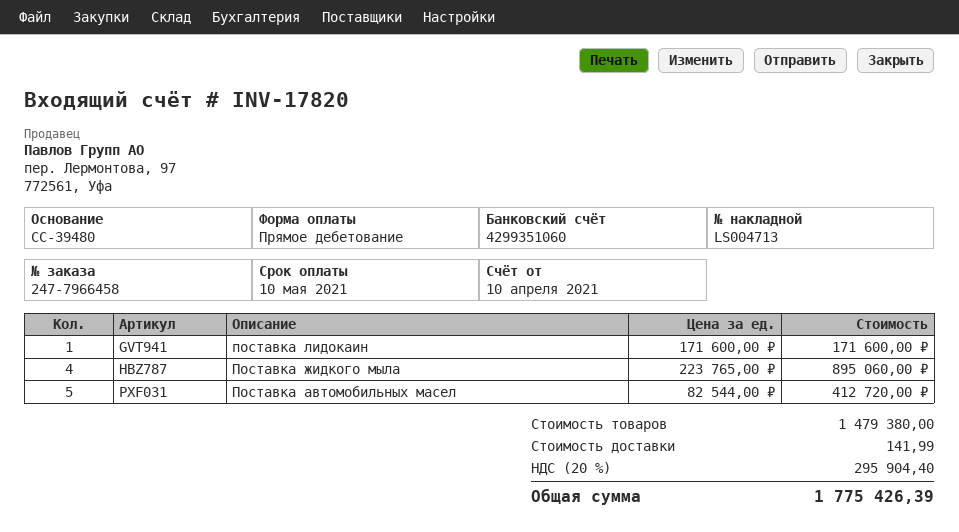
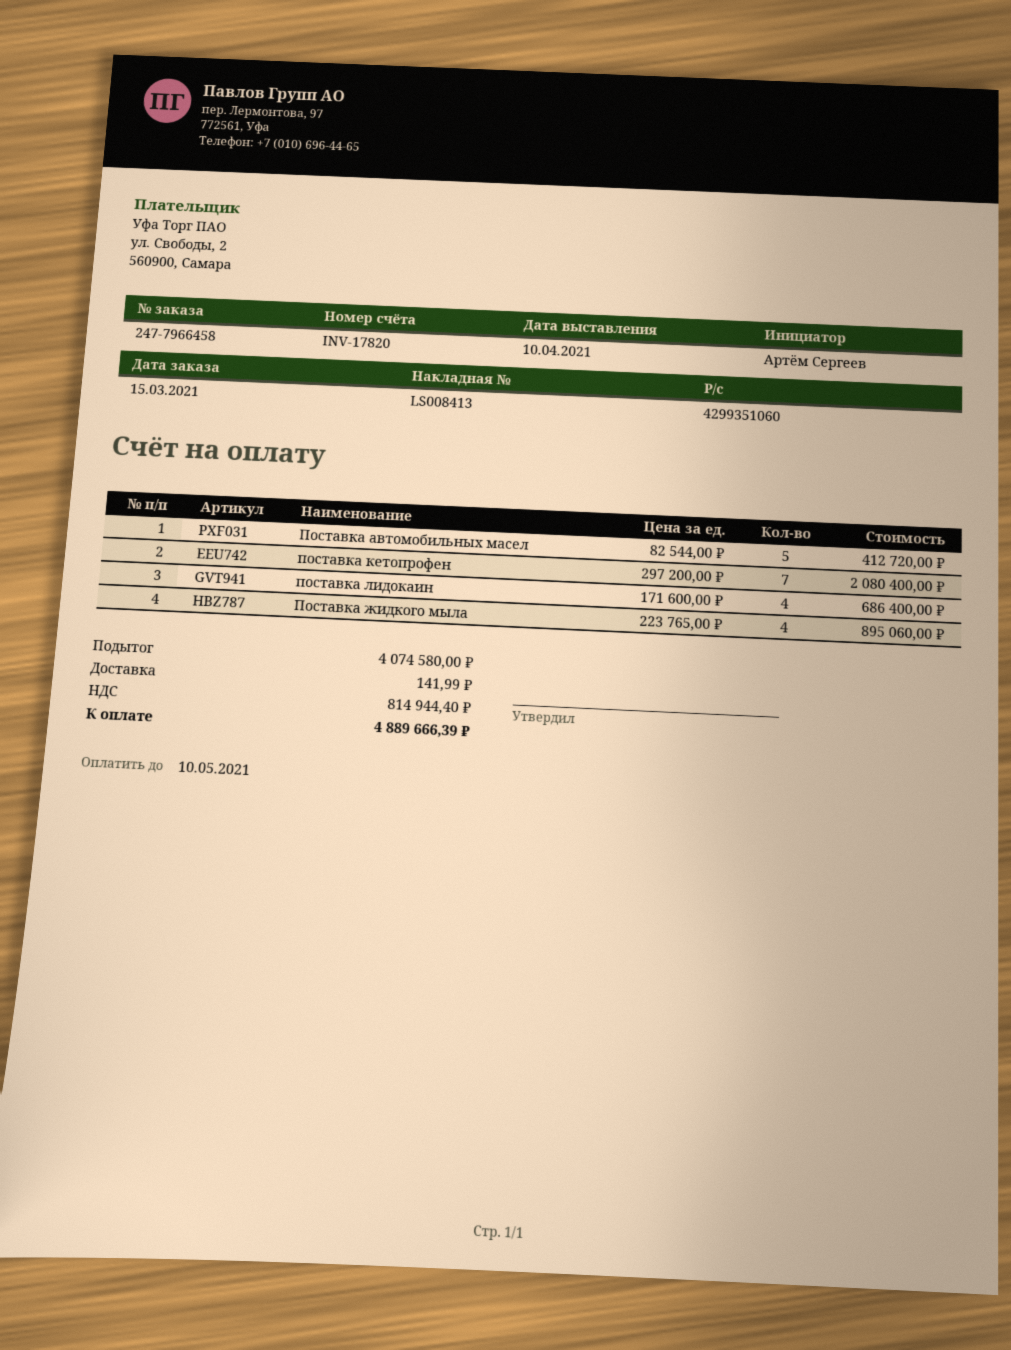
delivery note number: LS004713 -> LS008413
поставка лидокаин: 1 x 171600.00 = 171600.00 -> 4 x 171600.00 = 686400.00
поставка кетопрофен: none -> 7 x 297200.00 = 2080400.00
subtotal: 1479380.00 -> 4074580.00
tax: 295904.40 -> 814944.40
total: 1775426.39 -> 4889666.39

